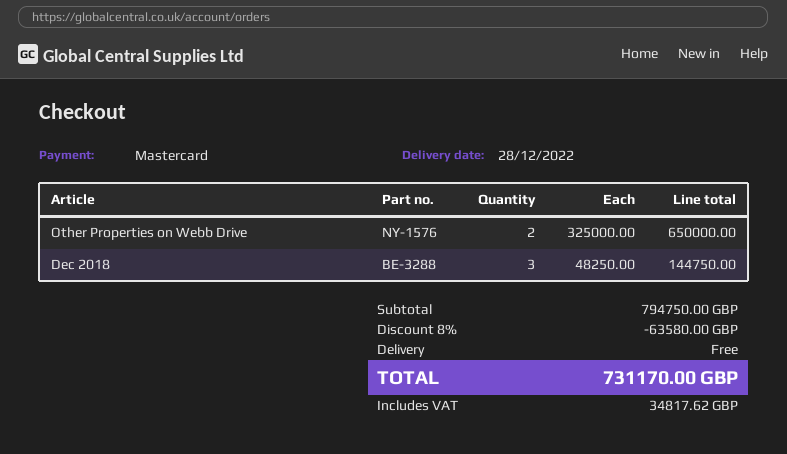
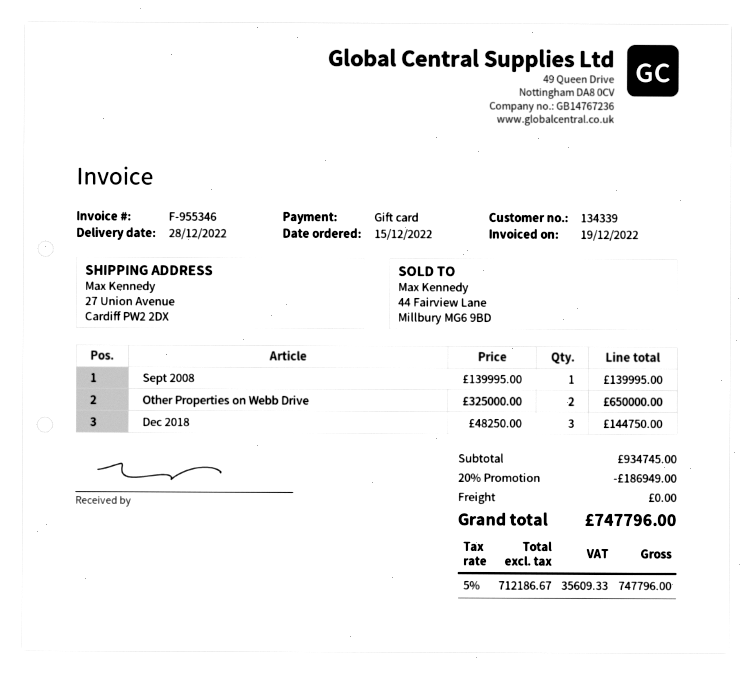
payment method: Mastercard -> gift card
Sept 2008: none -> 1 x 139995.00 = 139995.00
subtotal: 794750.00 -> 934745.00
discount: 8% = 63580.00 -> 20% = 186949.00
tax: 34817.62 -> 35609.33
total: 731170.00 -> 747796.00

